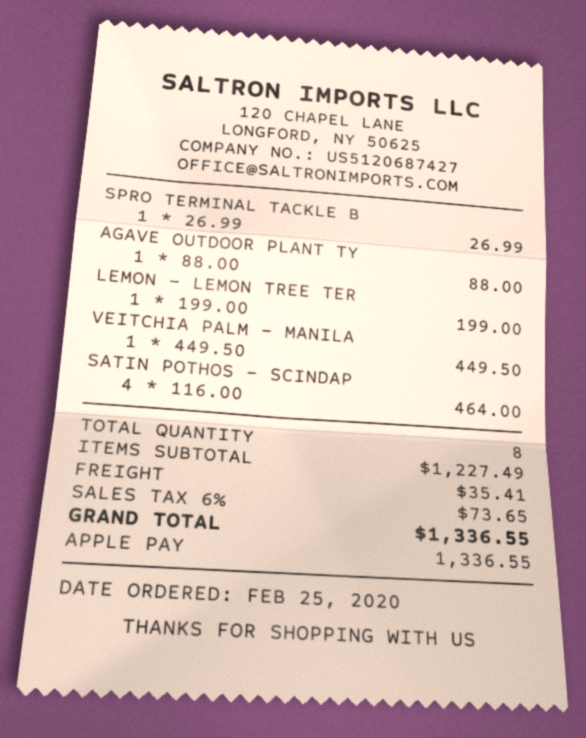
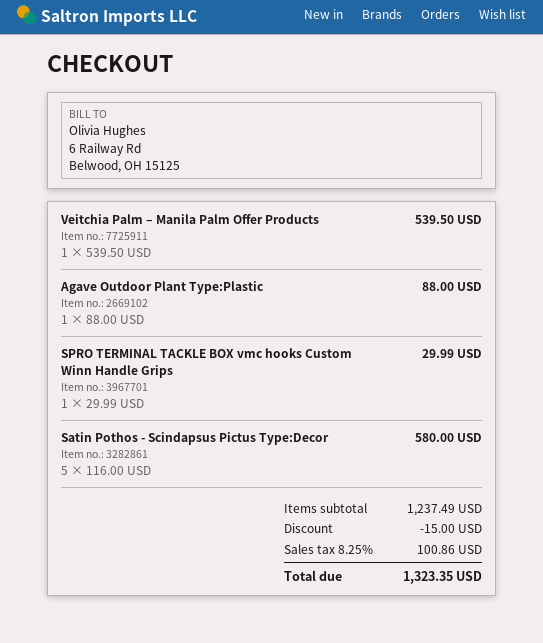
SPRO TERMINAL TACKLE B: 1 x 26.99 = 26.99 -> 1 x 29.99 = 29.99
LEMON - LEMON TREE TER: 1 x 199.00 = 199.00 -> none
VEITCHIA PALM – MANILA: 1 x 449.50 = 449.50 -> 1 x 539.50 = 539.50
SATIN POTHOS - SCINDAP: 4 x 116.00 = 464.00 -> 5 x 116.00 = 580.00
subtotal: 1227.49 -> 1237.49
discount: none -> 15.00
shipping: 35.41 -> none
tax: 6% = 73.65 -> 8.25% = 100.86
total: 1336.55 -> 1323.35

